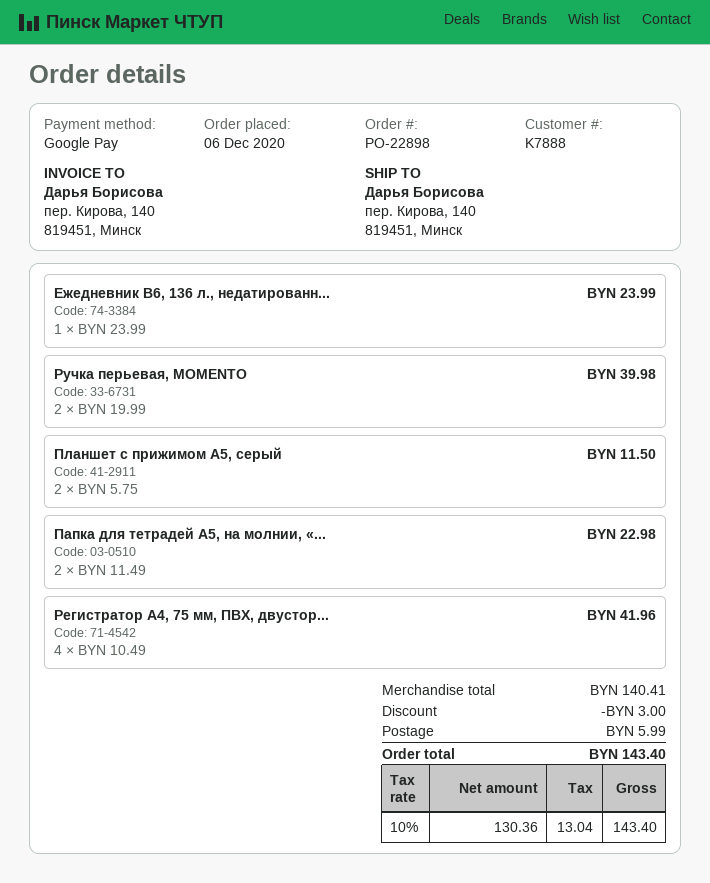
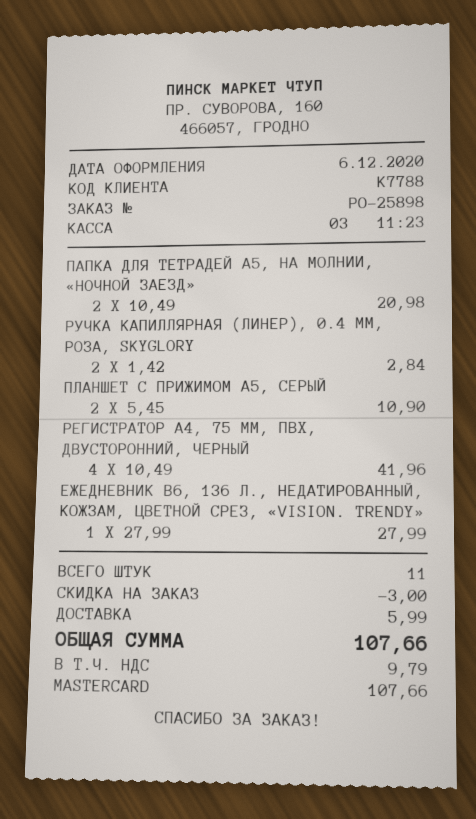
order number: PO-22898 -> PO-25898
customer number: K7888 -> K7788
payment method: Google Pay -> Mastercard
Ежедневник B6, 136 л., недатированн...: 1 x 23.99 = 23.99 -> 1 x 27.99 = 27.99
Ручка перьевая, MOMENTO: 2 x 19.99 = 39.98 -> none
Планшет с прижимом А5, серый: 2 x 5.75 = 11.50 -> 2 x 5.45 = 10.90
Папка для тетрадей А5, на молнии, «...: 2 x 11.49 = 22.98 -> 2 x 10.49 = 20.98
РУЧКА КАПИЛЛЯРНАЯ (ЛИНЕР), 0.4 ММ, РОЗА, SKYGLORY: none -> 2 x 1.42 = 2.84
tax: 13.04 -> 9.79
total: 143.40 -> 107.66

